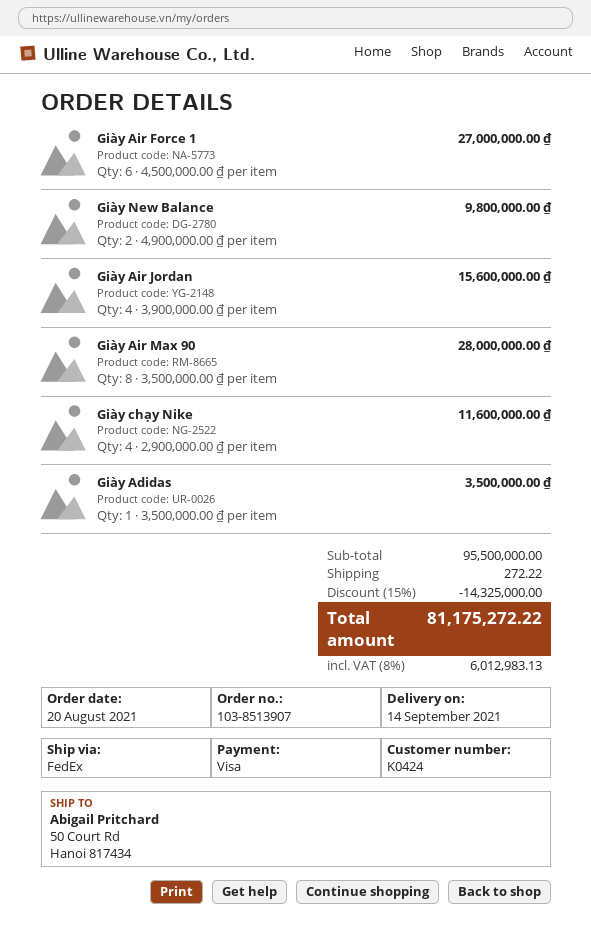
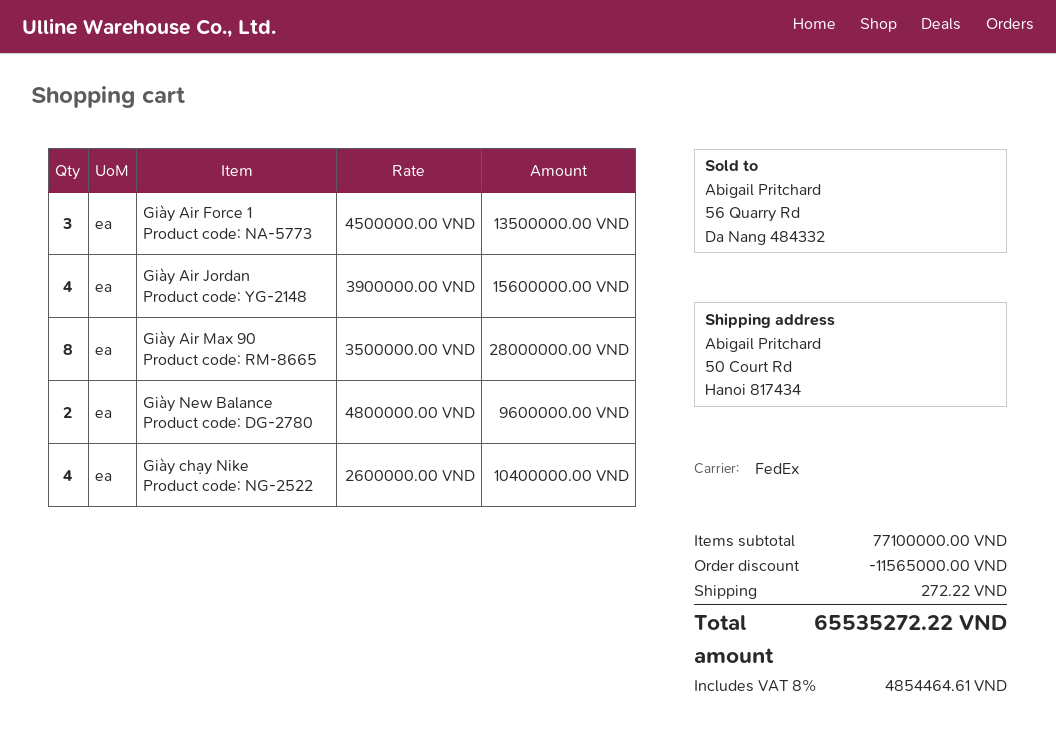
Giày Air Force 1: 6 x 4500000.00 = 27000000.00 -> 3 x 4500000.00 = 13500000.00
Giày New Balance: 2 x 4900000.00 = 9800000.00 -> 2 x 4800000.00 = 9600000.00
Giày chạy Nike: 4 x 2900000.00 = 11600000.00 -> 4 x 2600000.00 = 10400000.00
Giày Adidas: 1 x 3500000.00 = 3500000.00 -> none
subtotal: 95500000.00 -> 77100000.00
discount: 14325000.00 -> 11565000.00
tax: 8% = 6012983.13 -> 8% = 4854464.61
total: 81175272.22 -> 65535272.22

